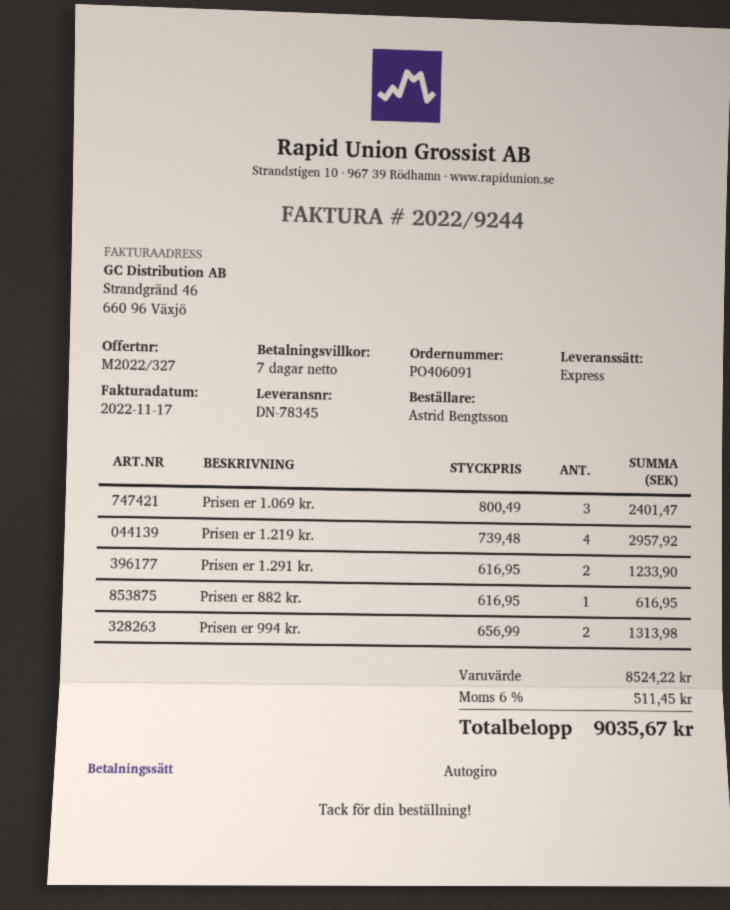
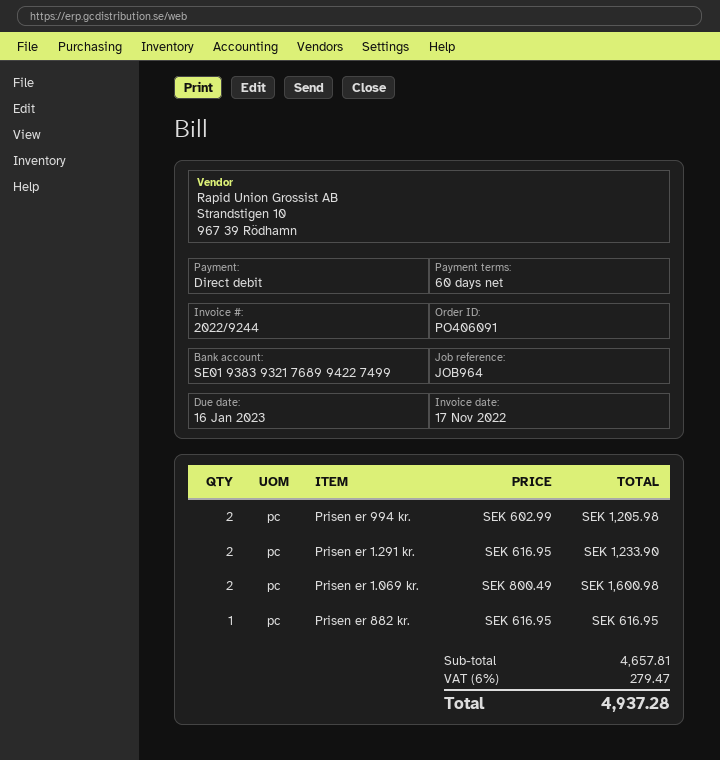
payment terms: 7 days -> 60 days
Prisen er 1.069 kr.: 3 x 800.49 = 2401.47 -> 2 x 800.49 = 1600.98
Prisen er 1.219 kr.: 4 x 739.48 = 2957.92 -> none
Prisen er 994 kr.: 2 x 656.99 = 1313.98 -> 2 x 602.99 = 1205.98
subtotal: 8524.22 -> 4657.81
tax: 6% = 511.45 -> 6% = 279.47
total: 9035.67 -> 4937.28

